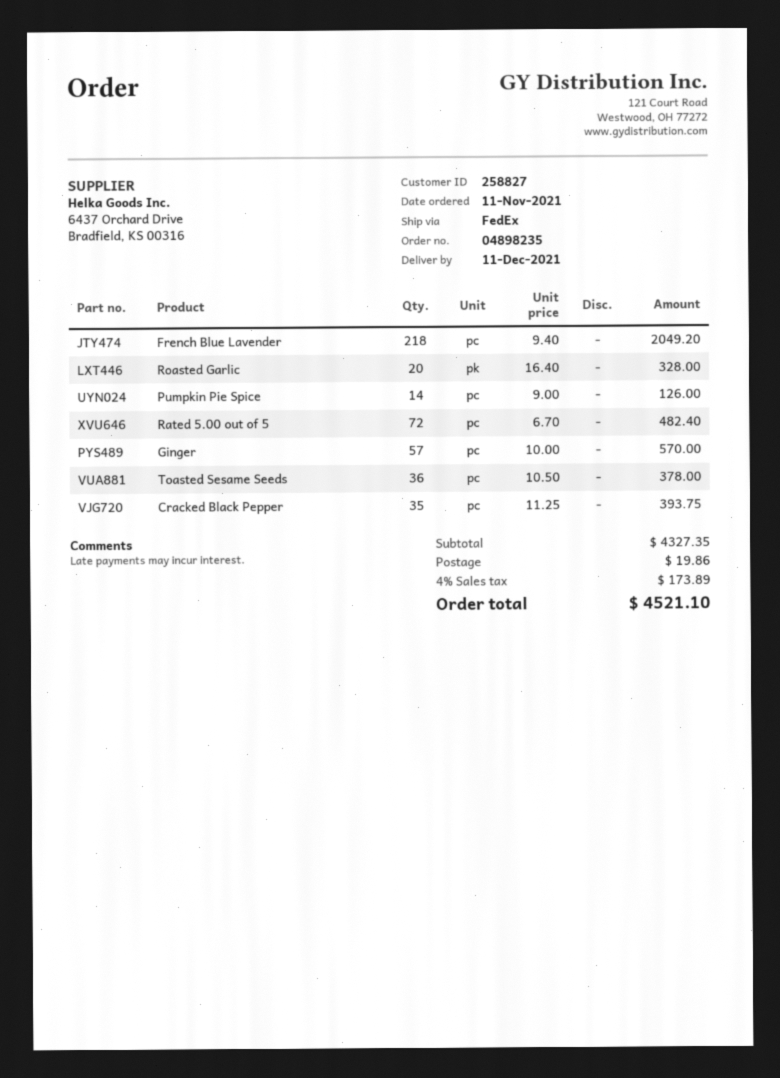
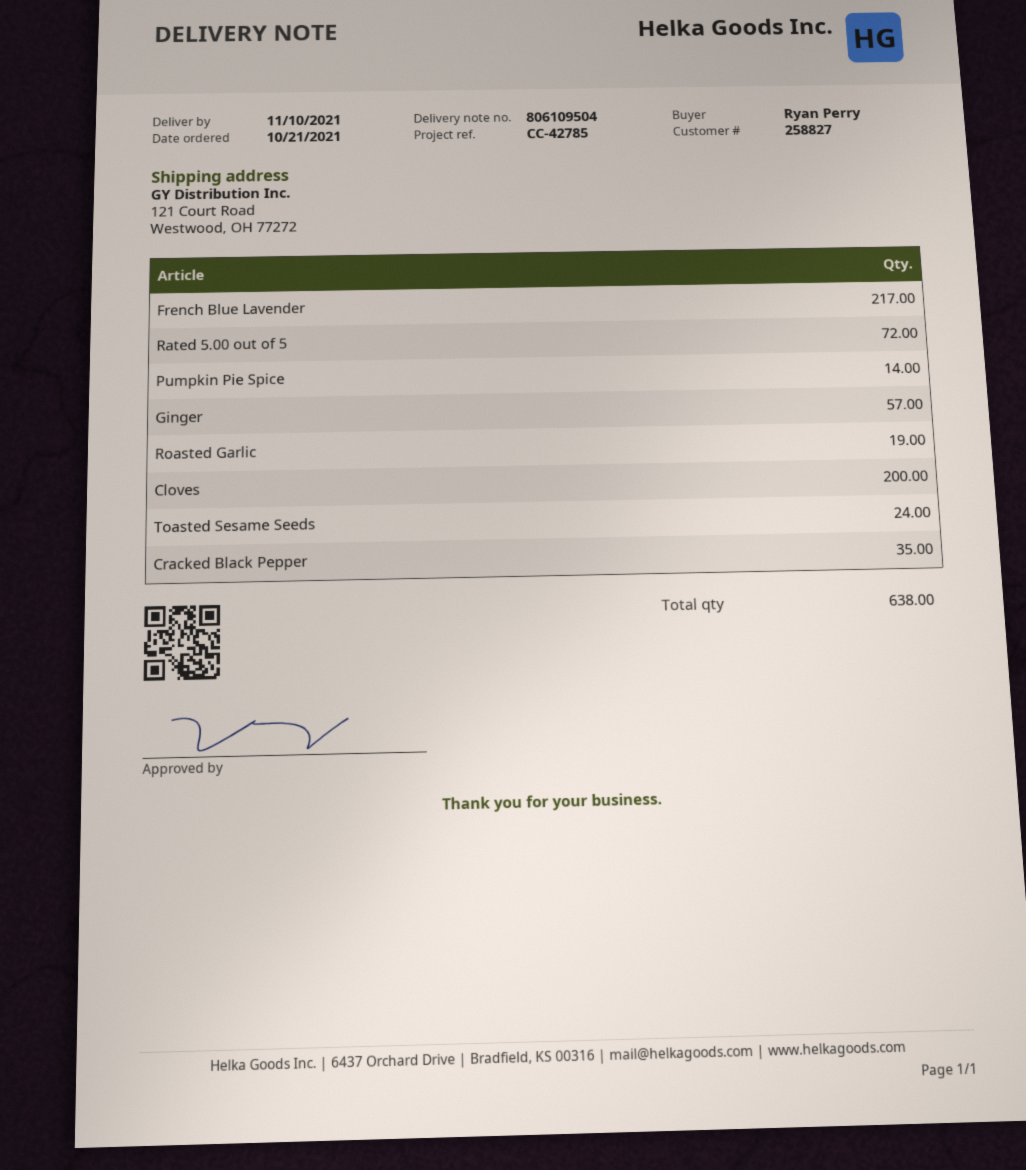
order date: 2021-11-11 -> 2021-10-21
delivery date: 2021-12-11 -> 2021-11-10
French Blue Lavender: 218 -> 217
Roasted Garlic: 20 -> 19
Toasted Sesame Seeds: 36 -> 24
Cloves: none -> 200

